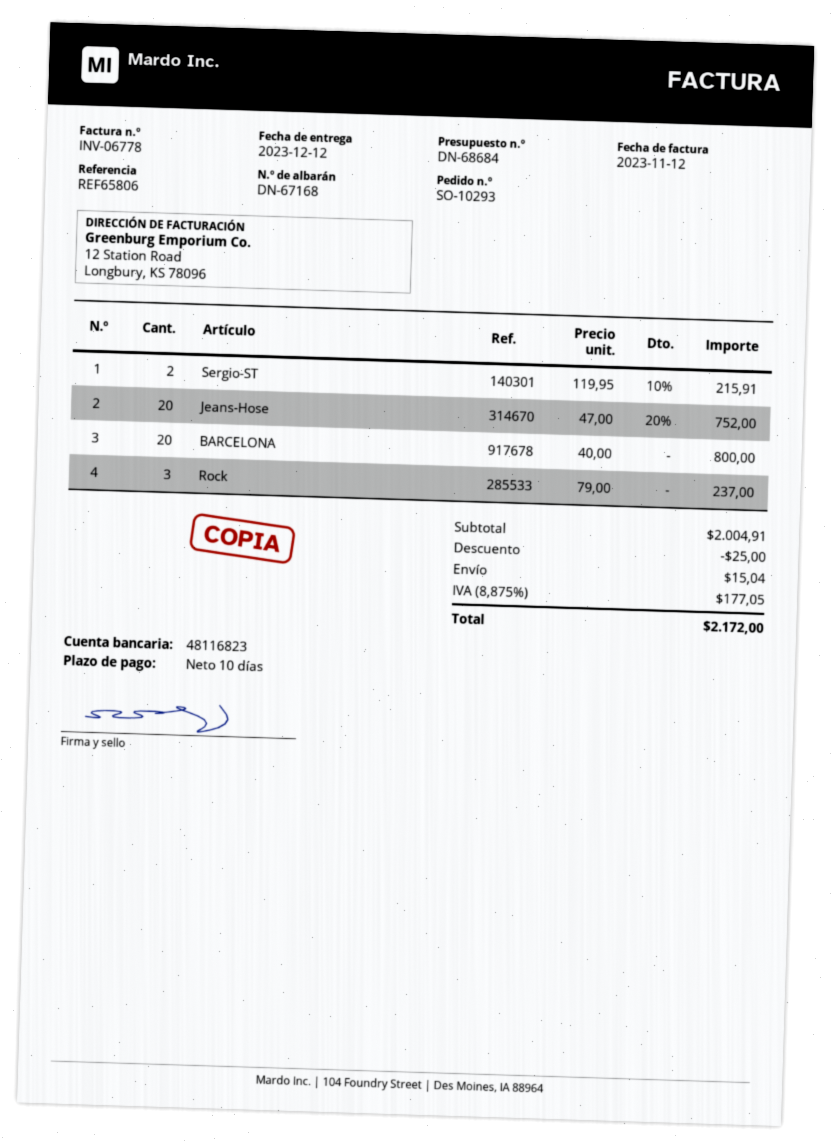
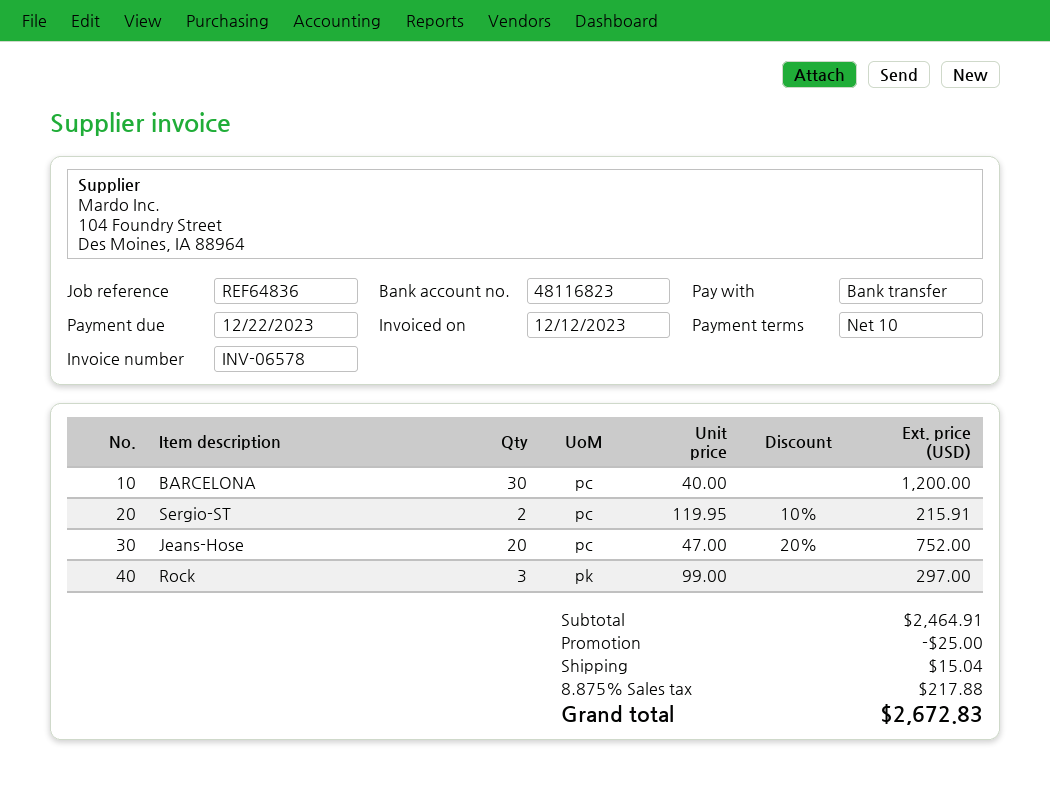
invoice number: INV-06778 -> INV-06578
invoice date: 2023-11-12 -> 2023-12-12
reference: REF65806 -> REF64836
BARCELONA: 20 x 40.00 = 800.00 -> 30 x 40.00 = 1200.00
Rock: 3 x 79.00 = 237.00 -> 3 x 99.00 = 297.00
subtotal: 2004.91 -> 2464.91
tax: 8.875% = 177.05 -> 8.875% = 217.88
total: 2172.00 -> 2672.83

